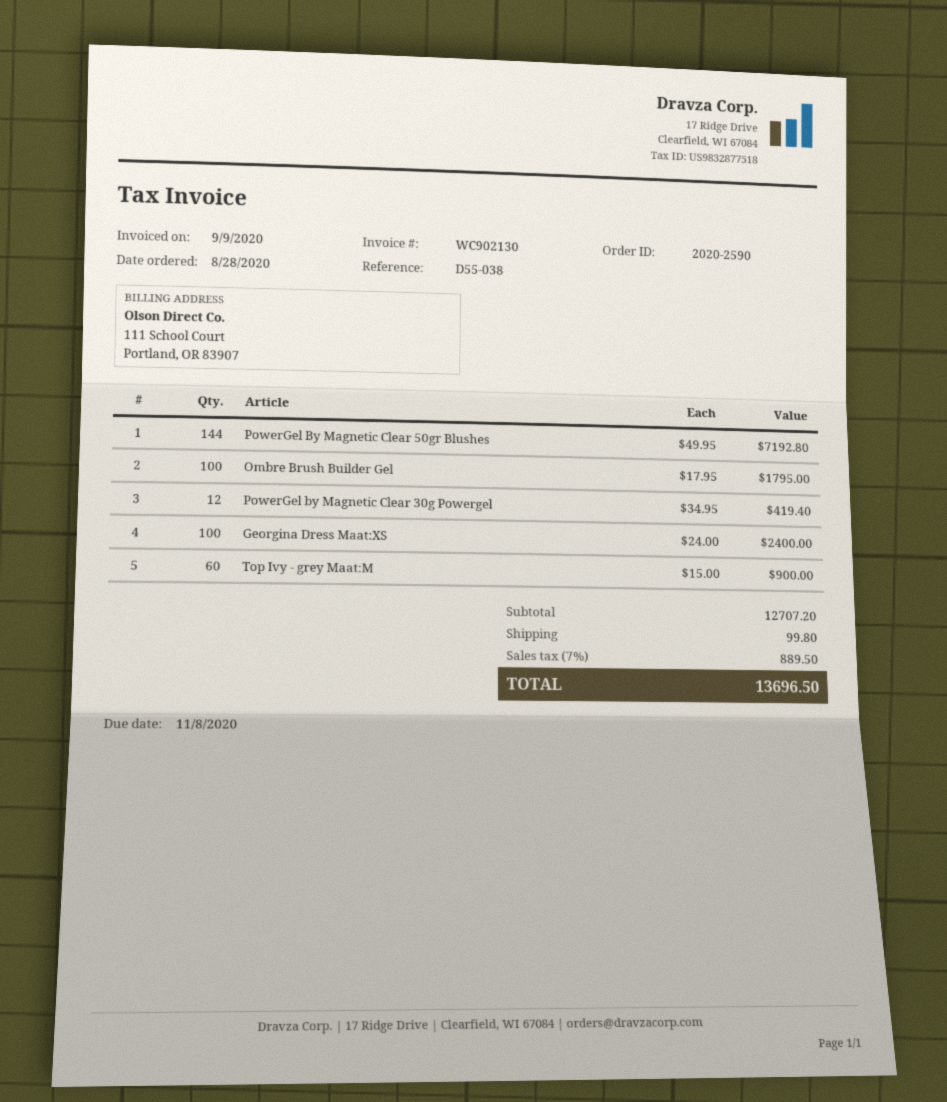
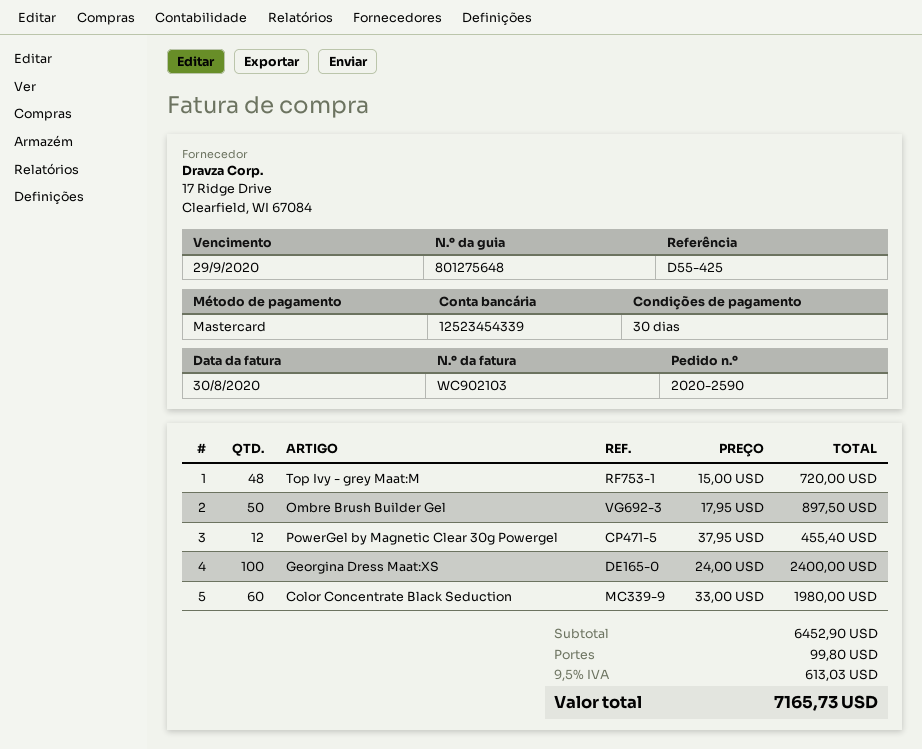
invoice number: WC902130 -> WC902103
invoice date: 2020-09-09 -> 2020-08-30
due date: 2020-11-08 -> 2020-09-29
reference: D55-038 -> D55-425
PowerGel By Magnetic Clear 50gr Blushes: 144 x 49.95 = 7192.80 -> none
Ombre Brush Builder Gel: 100 x 17.95 = 1795.00 -> 50 x 17.95 = 897.50
PowerGel by Magnetic Clear 30g Powergel: 12 x 34.95 = 419.40 -> 12 x 37.95 = 455.40
Top Ivy - grey Maat:M: 60 x 15.00 = 900.00 -> 48 x 15.00 = 720.00
Color Concentrate Black Seduction: none -> 60 x 33.00 = 1980.00
subtotal: 12707.20 -> 6452.90
tax: 7% = 889.50 -> 9.5% = 613.03
total: 13696.50 -> 7165.73

